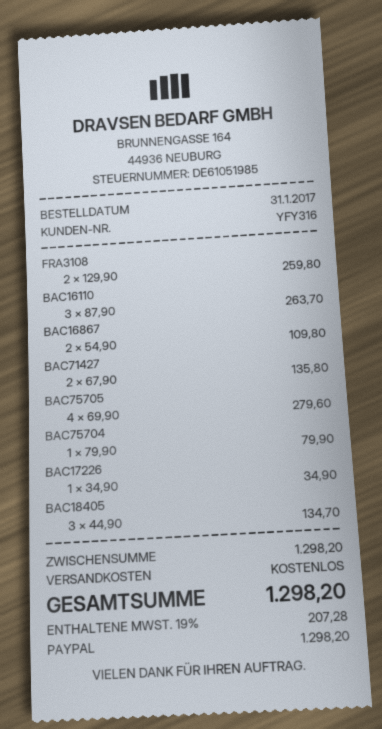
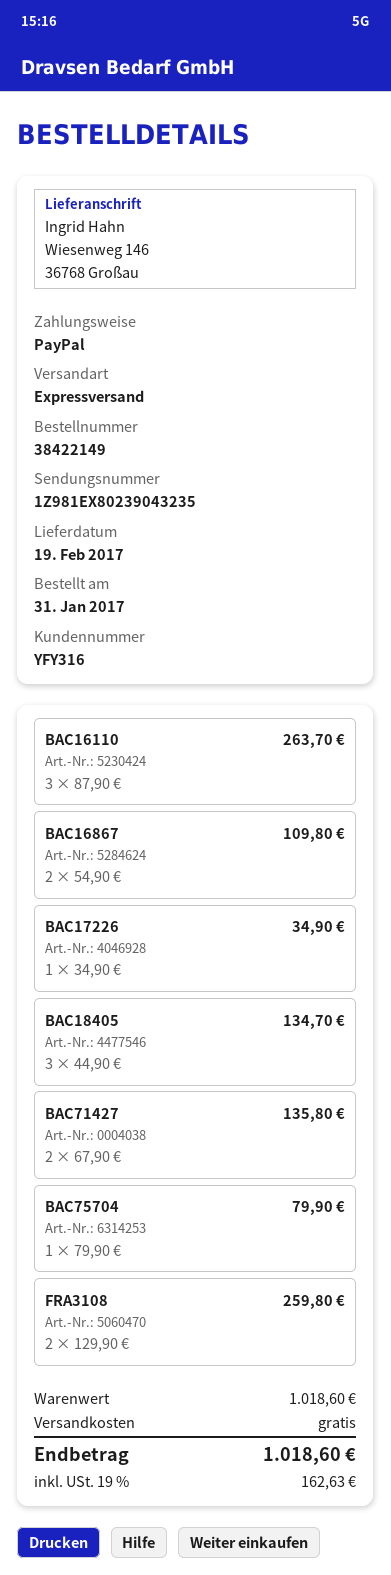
BAC75705: 4 x 69.90 = 279.60 -> none
subtotal: 1298.20 -> 1018.60
tax: 19% = 207.28 -> 19% = 162.63
total: 1298.20 -> 1018.60

